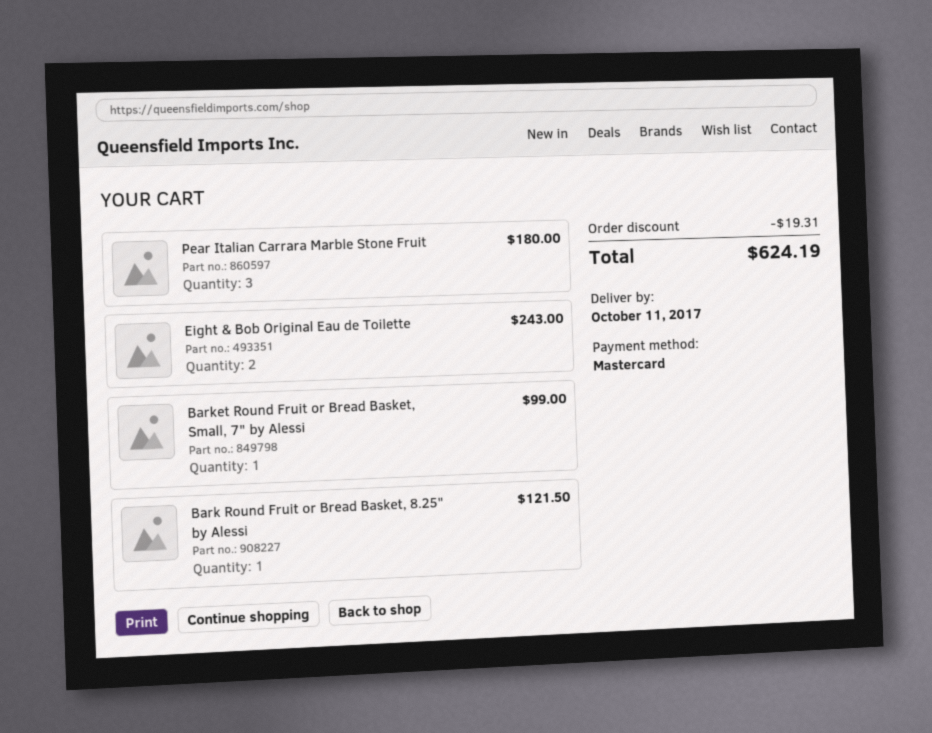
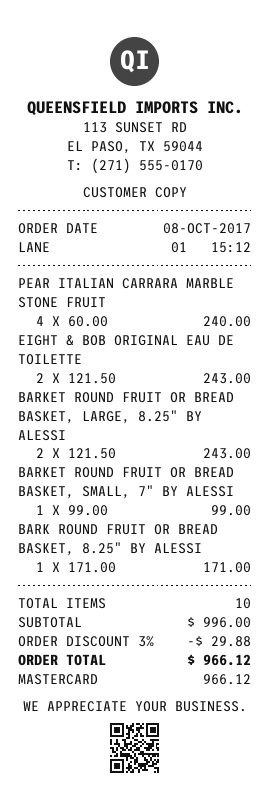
Pear Italian Carrara Marble Stone Fruit: 3 for 180.00 -> 4 for 240.00
Bark Round Fruit or Bread Basket, 8.25" by Alessi: 1 for 121.50 -> 1 for 171.00
BARKET ROUND FRUIT OR BREAD BASKET, LARGE, 8.25" BY ALESSI: none -> 2 for 243.00
discount: 19.31 -> 29.88
total: 624.19 -> 966.12

